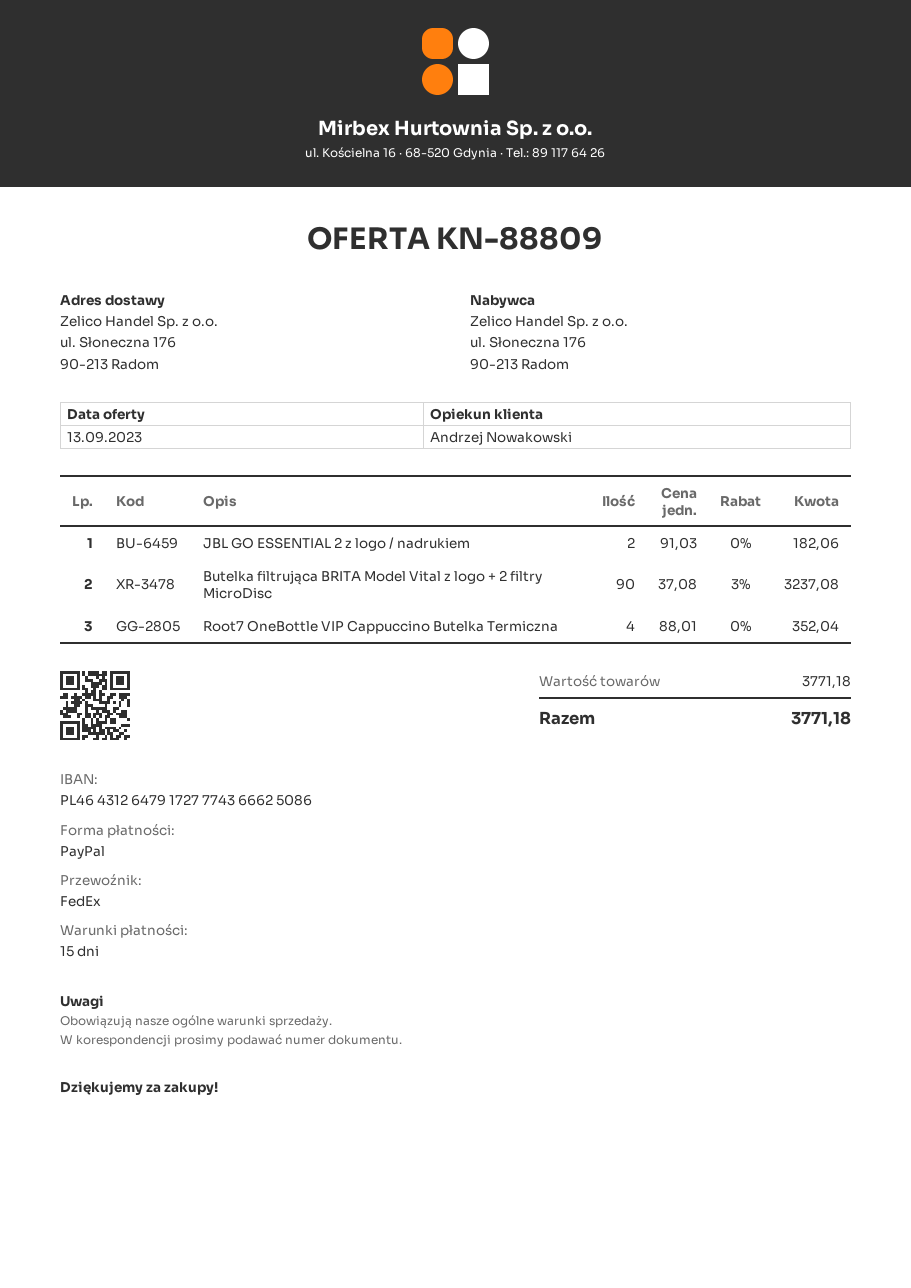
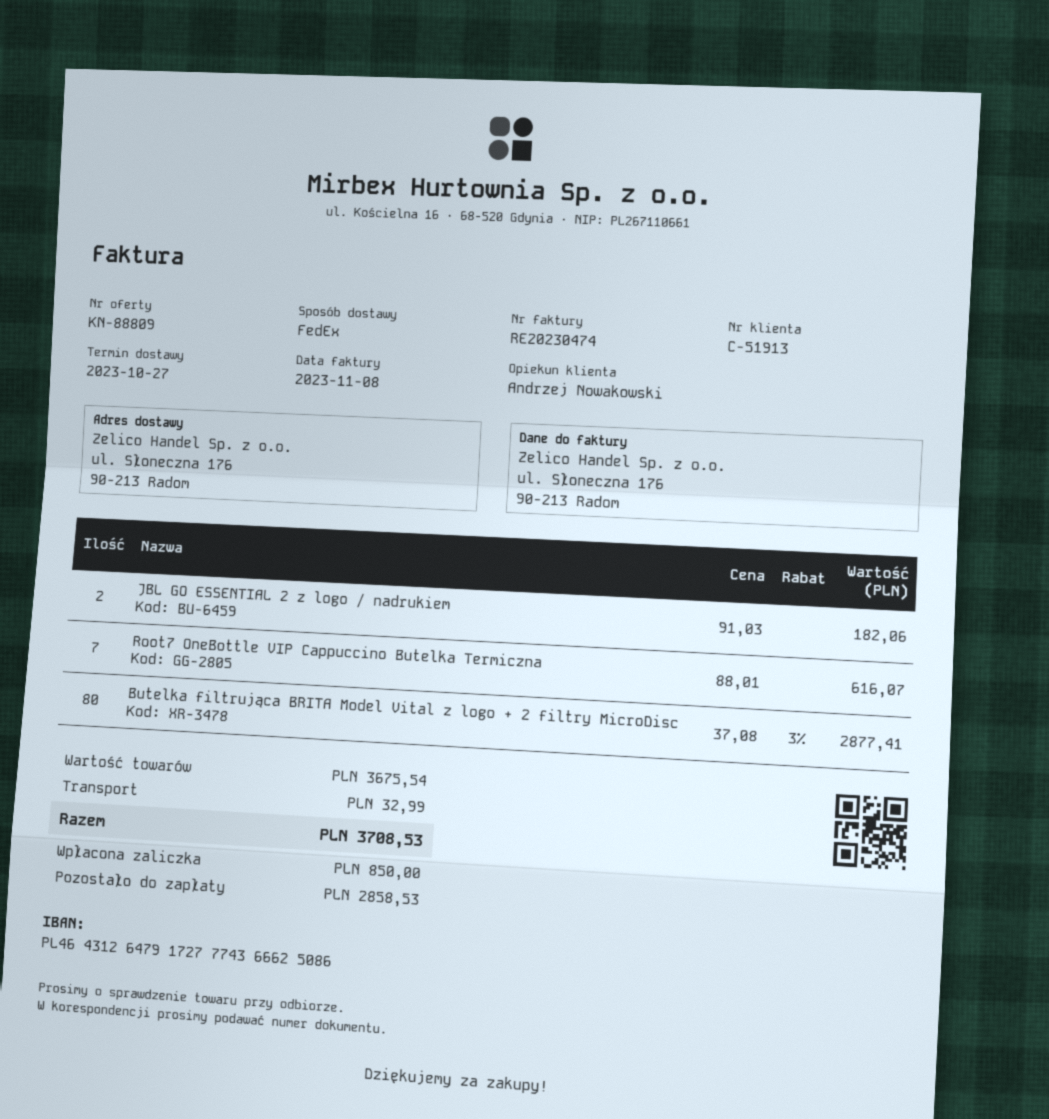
Butelka filtrująca BRITA Model Vital z logo + 2 filtry MicroDisc: 90 x 37.08 - 3% = 3237.08 -> 80 x 37.08 - 3% = 2877.41
Root7 OneBottle VIP Cappuccino Butelka Termiczna: 4 x 88.01 = 352.04 -> 7 x 88.01 = 616.07
subtotal: 3771.18 -> 3675.54
shipping: none -> 32.99
total: 3771.18 -> 3708.53

